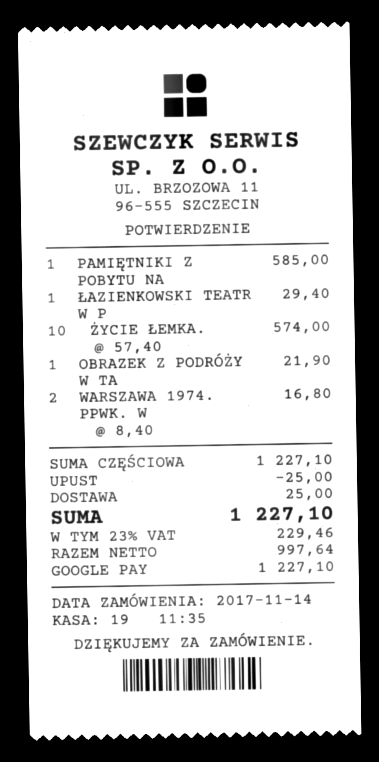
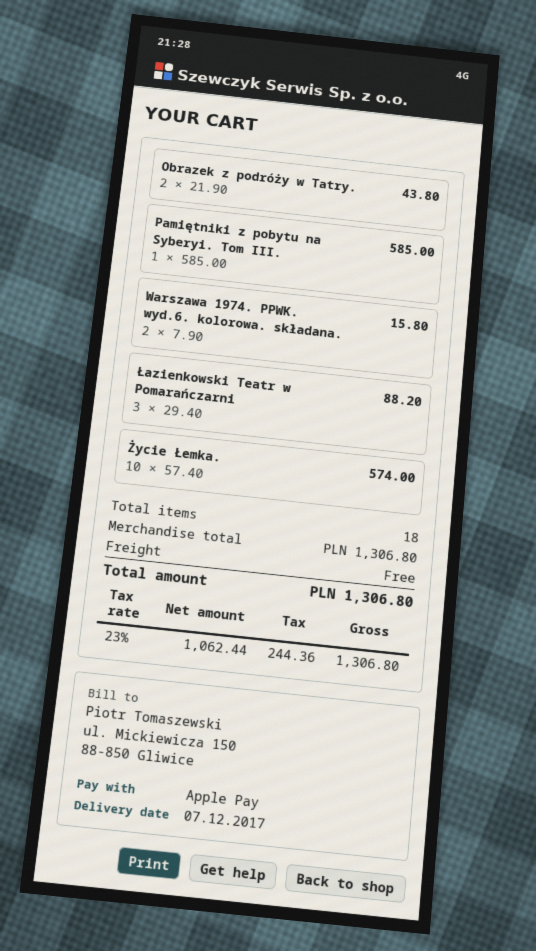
payment method: Google Pay -> Apple Pay
ŁAZIENKOWSKI TEATR W P: 1 x 29.40 = 29.40 -> 3 x 29.40 = 88.20
OBRAZEK Z PODRÓŻY W TA: 1 x 21.90 = 21.90 -> 2 x 21.90 = 43.80
WARSZAWA 1974. PPWK. W: 2 x 8.40 = 16.80 -> 2 x 7.90 = 15.80
subtotal: 1227.10 -> 1306.80
discount: 25.00 -> none
shipping: 25.00 -> 0.00
net: 997.64 -> 1062.44
tax: 23% = 229.46 -> 23% = 244.36
total: 1227.10 -> 1306.80

